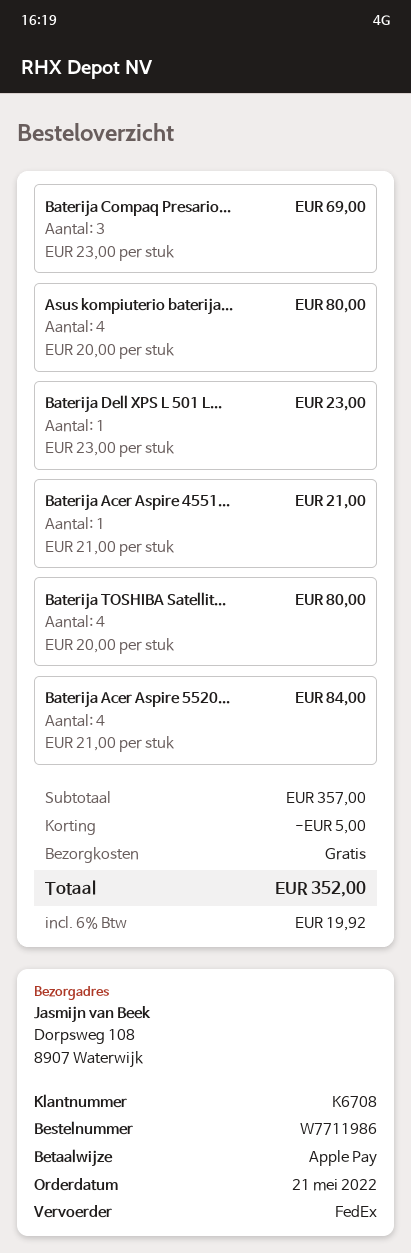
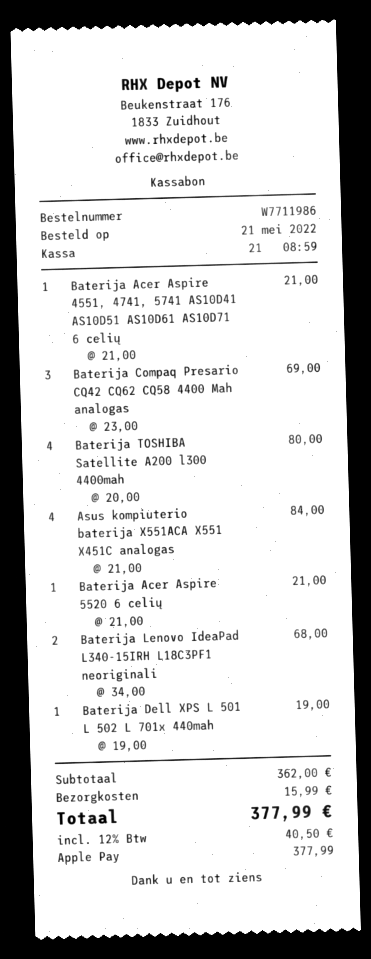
Asus kompiuterio baterija...: 4 x 20.00 = 80.00 -> 4 x 21.00 = 84.00
Baterija Dell XPS L 501 L...: 1 x 23.00 = 23.00 -> 1 x 19.00 = 19.00
Baterija Acer Aspire 5520...: 4 x 21.00 = 84.00 -> 1 x 21.00 = 21.00
Baterija Lenovo IdeaPad L340-15IRH L18C3PF1 neoriginali: none -> 2 x 34.00 = 68.00
subtotal: 357.00 -> 362.00
discount: 5.00 -> none
shipping: 0.00 -> 15.99
tax: 6% = 19.92 -> 12% = 40.50
total: 352.00 -> 377.99

